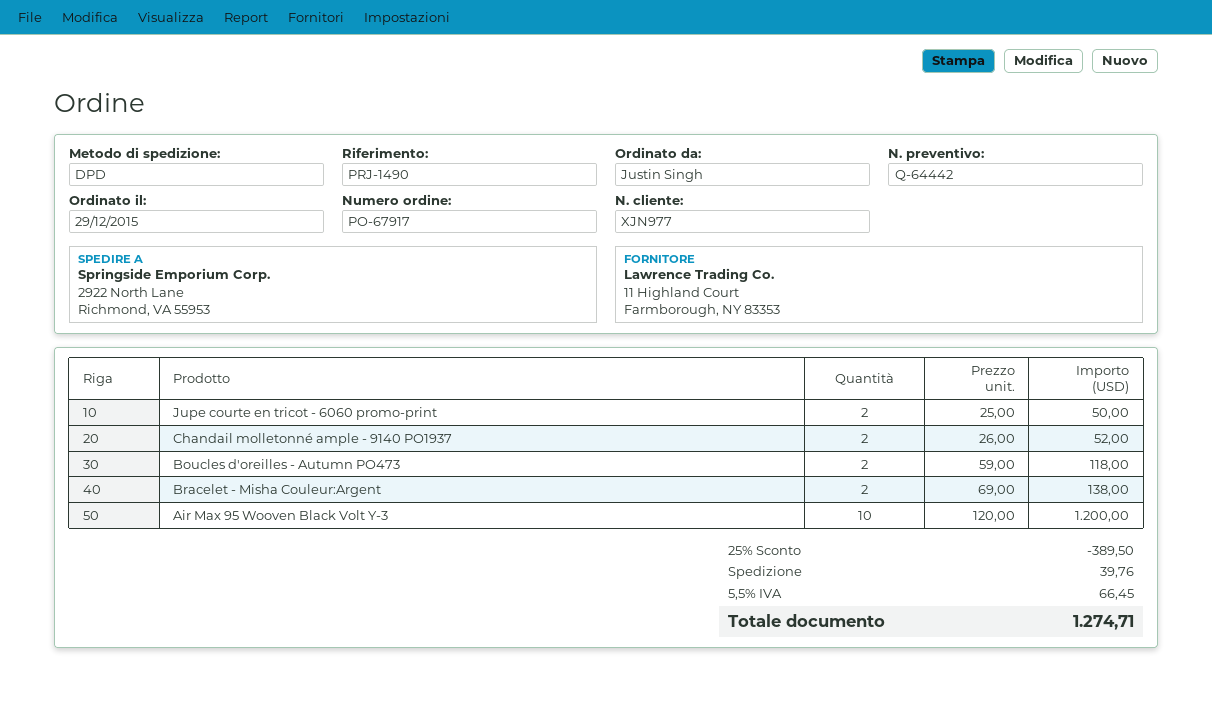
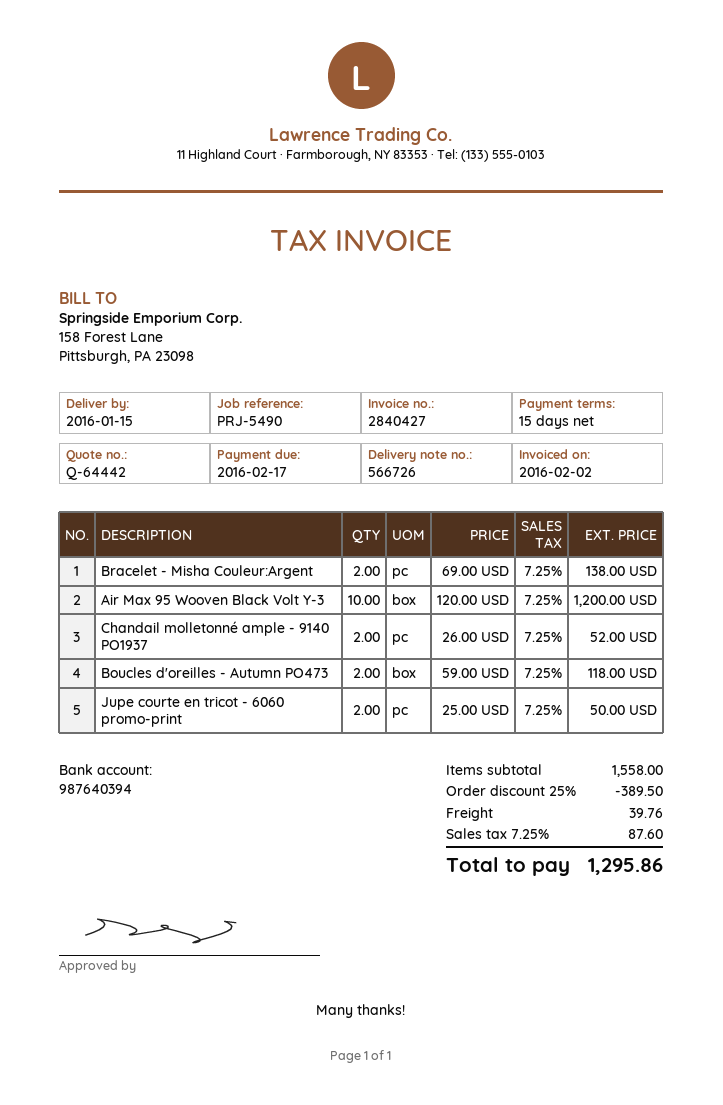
reference: PRJ-1490 -> PRJ-5490
tax: 5.5% = 66.45 -> 7.25% = 87.60
total: 1274.71 -> 1295.86

